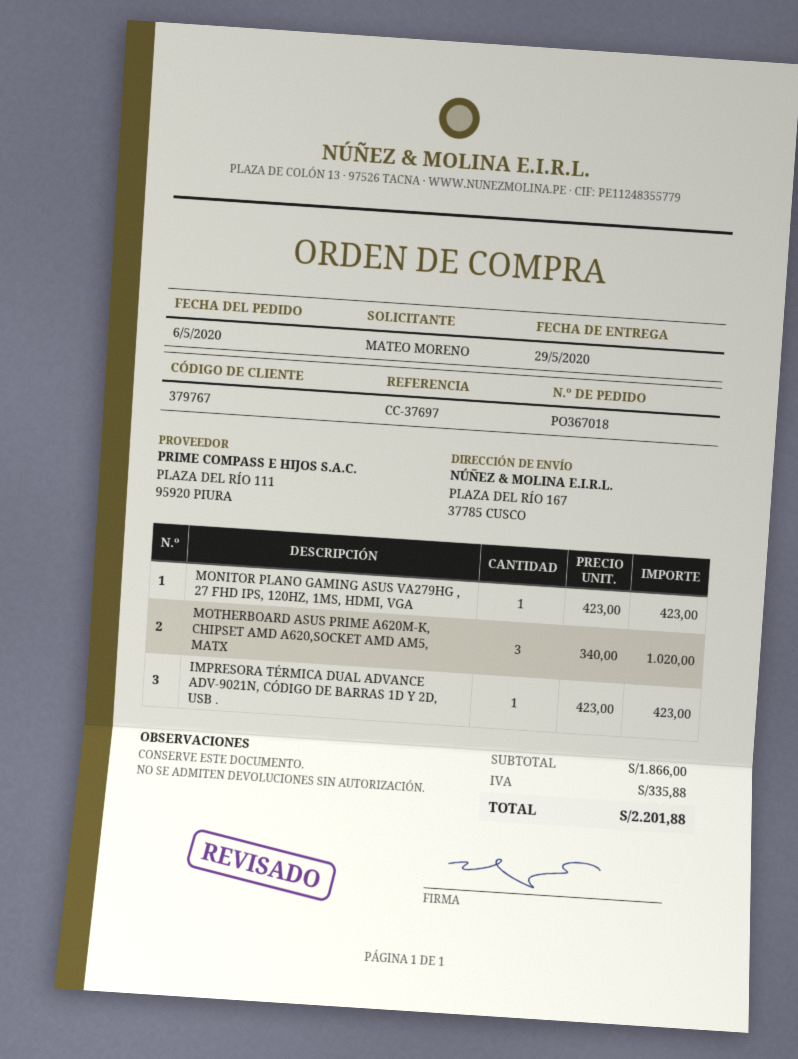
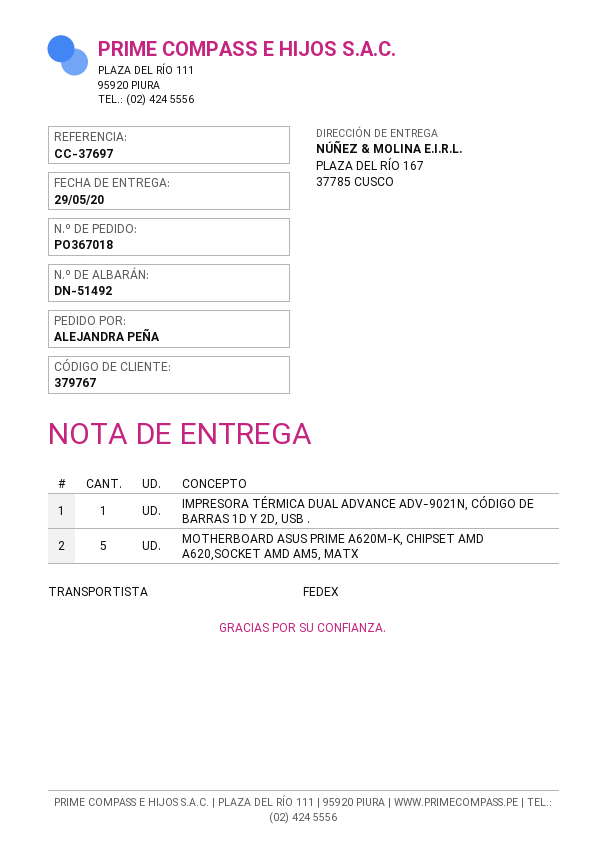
ordered by: MATEO MORENO -> ALEJANDRA PEÑA
MONITOR PLANO GAMING ASUS VA279HG , 27 FHD IPS, 120HZ, 1MS, HDMI, VGA: 1 -> none
MOTHERBOARD ASUS PRIME A620M-K, CHIPSET AMD A620,SOCKET AMD AM5, MATX: 3 -> 5

